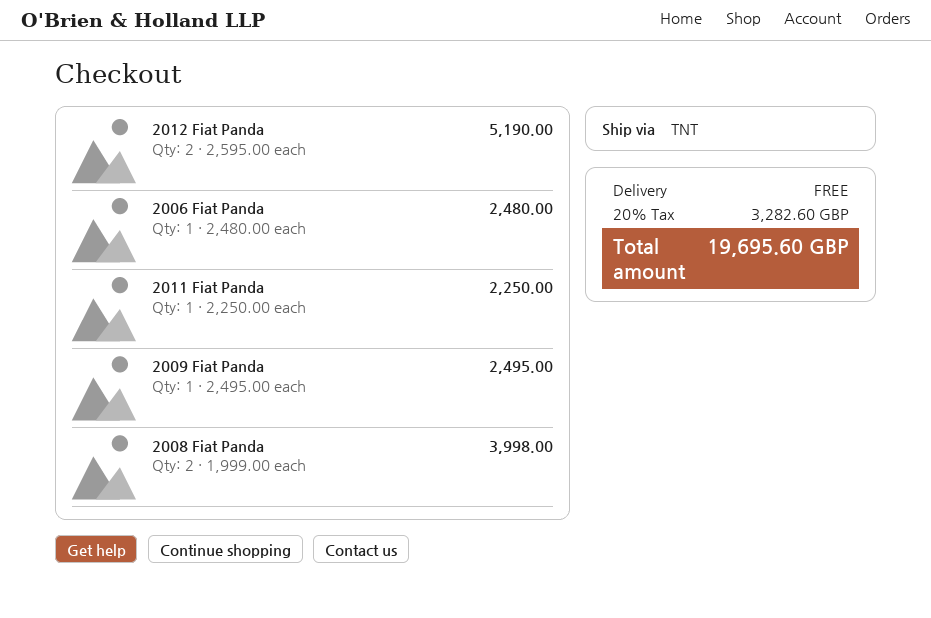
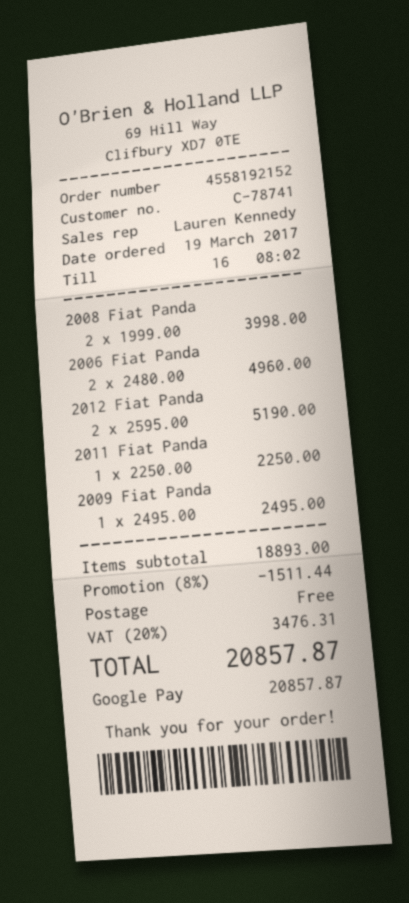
2006 Fiat Panda: 1 x 2480.00 = 2480.00 -> 2 x 2480.00 = 4960.00
discount: none -> 8% = 1511.44
tax: 20% = 3282.60 -> 20% = 3476.31
total: 19695.60 -> 20857.87

